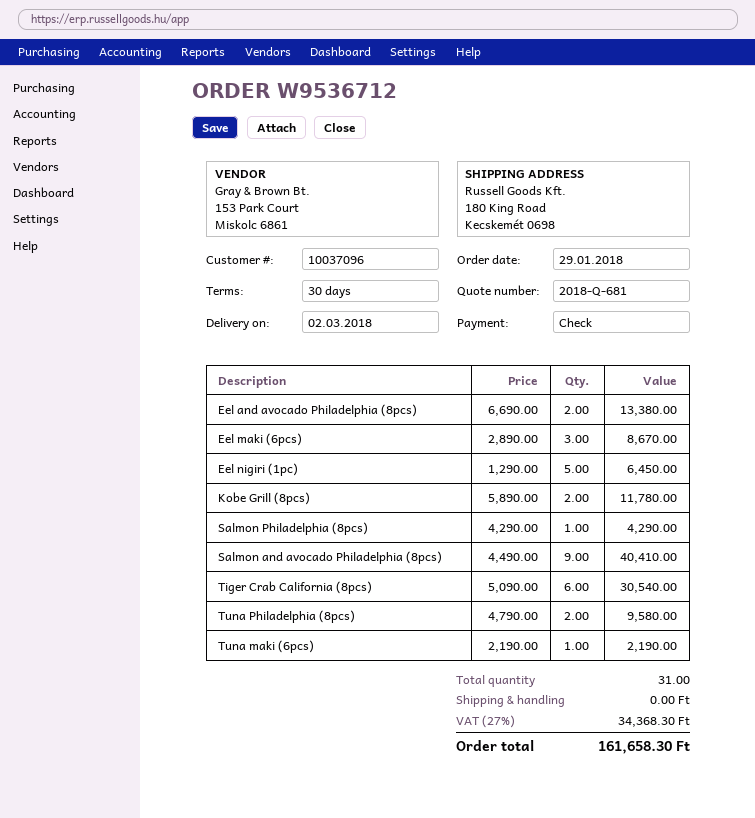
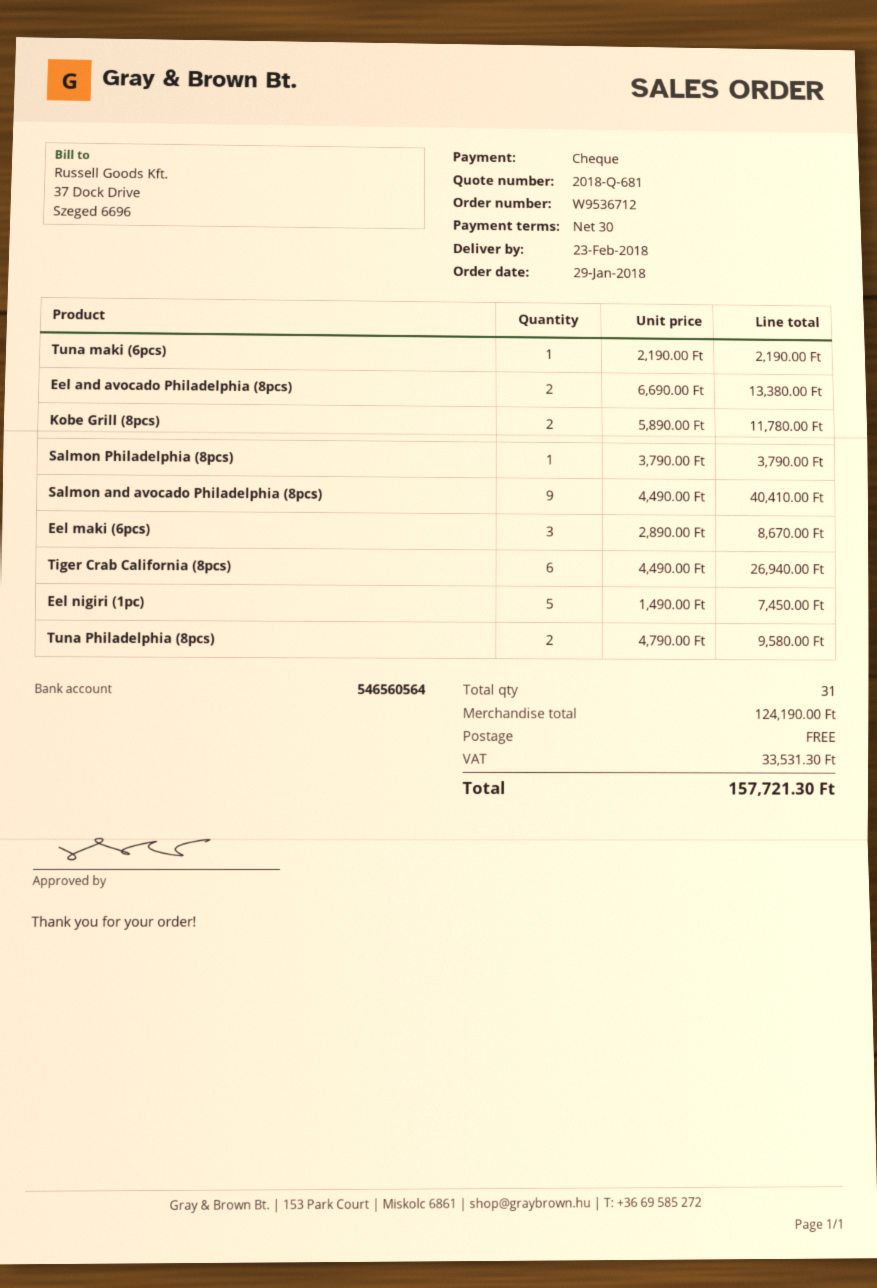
delivery date: 2018-03-02 -> 2018-02-23
Eel nigiri (1pc): 5 x 1290.00 = 6450.00 -> 5 x 1490.00 = 7450.00
Salmon Philadelphia (8pcs): 1 x 4290.00 = 4290.00 -> 1 x 3790.00 = 3790.00
Tiger Crab California (8pcs): 6 x 5090.00 = 30540.00 -> 6 x 4490.00 = 26940.00
tax: 34368.30 -> 33531.30
total: 161658.30 -> 157721.30

